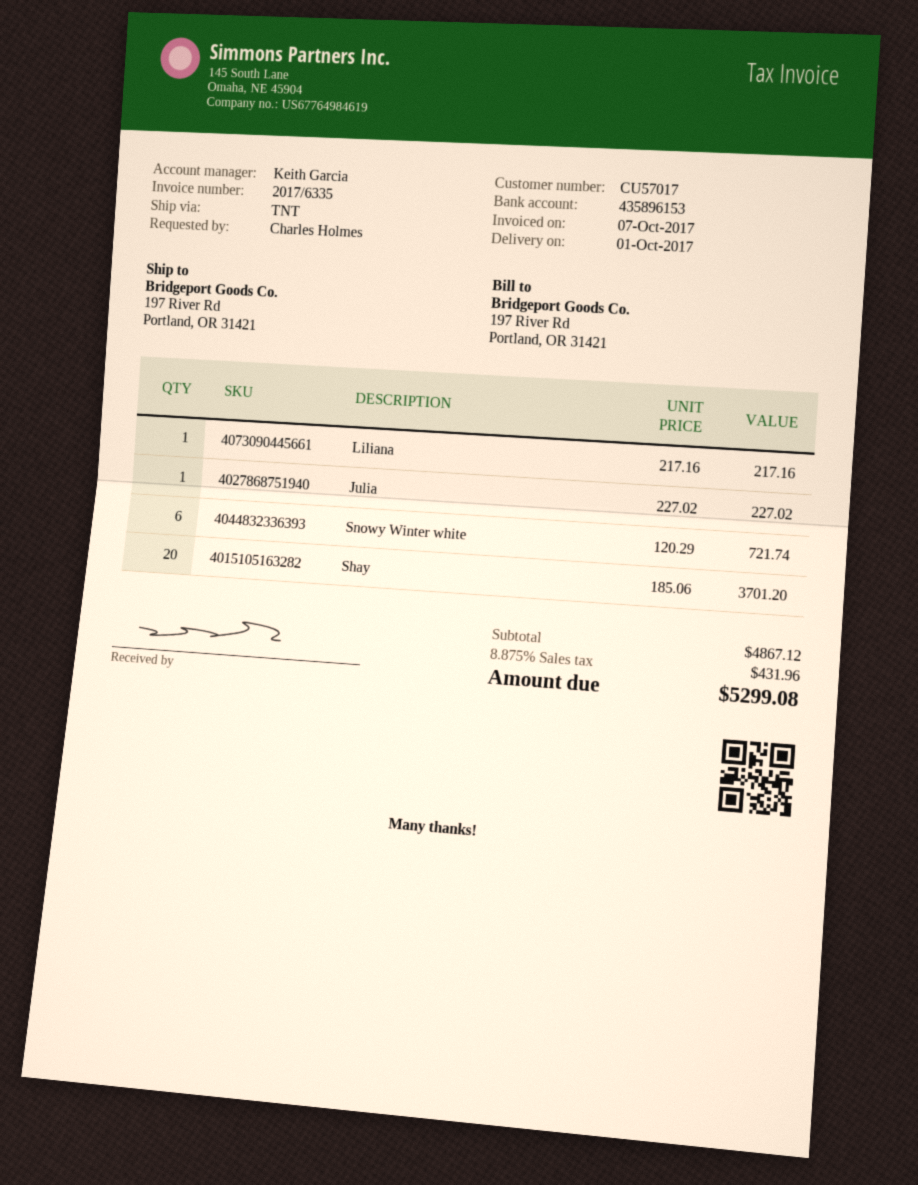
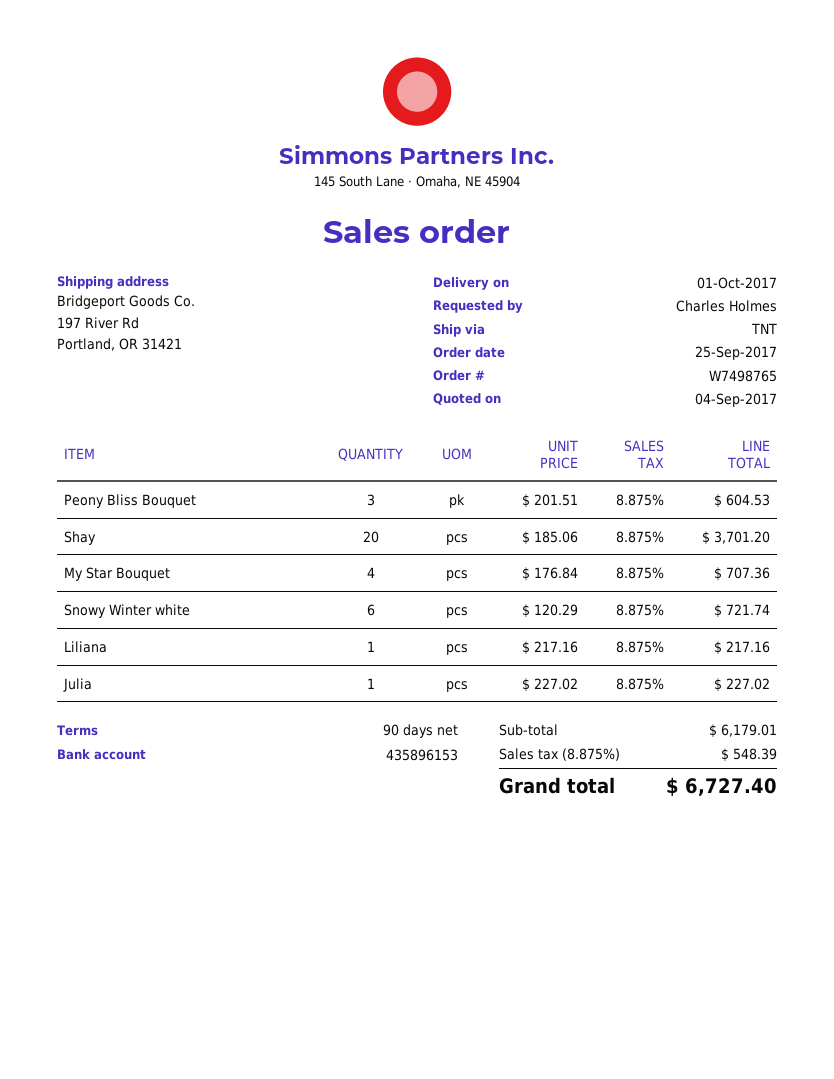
Peony Bliss Bouquet: none -> 3 x 201.51 = 604.53
My Star Bouquet: none -> 4 x 176.84 = 707.36
subtotal: 4867.12 -> 6179.01
tax: 8.875% = 431.96 -> 8.875% = 548.39
total: 5299.08 -> 6727.40

